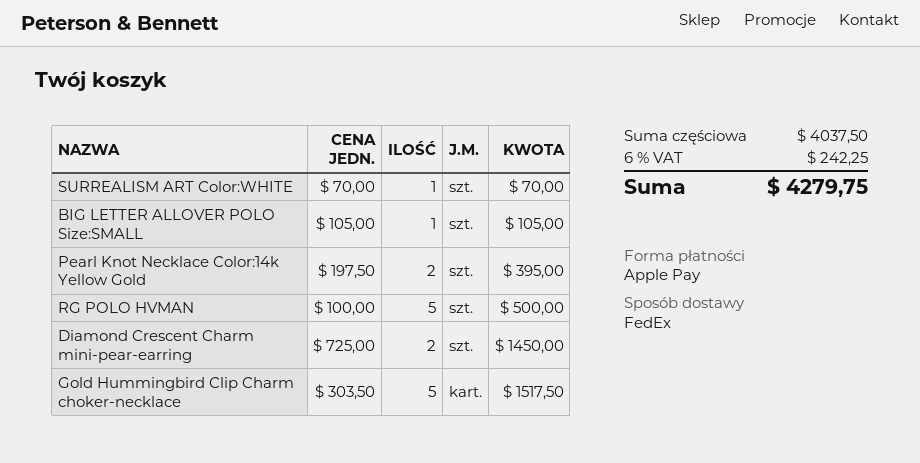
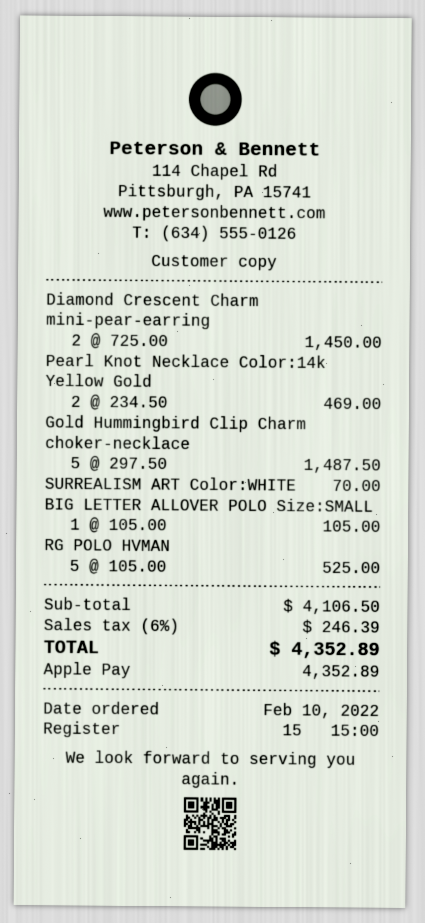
Pearl Knot Necklace Color:14k Yellow Gold: 2 x 197.50 = 395.00 -> 2 x 234.50 = 469.00
RG POLO HVMAN: 5 x 100.00 = 500.00 -> 5 x 105.00 = 525.00
Gold Hummingbird Clip Charm choker-necklace: 5 x 303.50 = 1517.50 -> 5 x 297.50 = 1487.50
subtotal: 4037.50 -> 4106.50
tax: 6% = 242.25 -> 6% = 246.39
total: 4279.75 -> 4352.89

